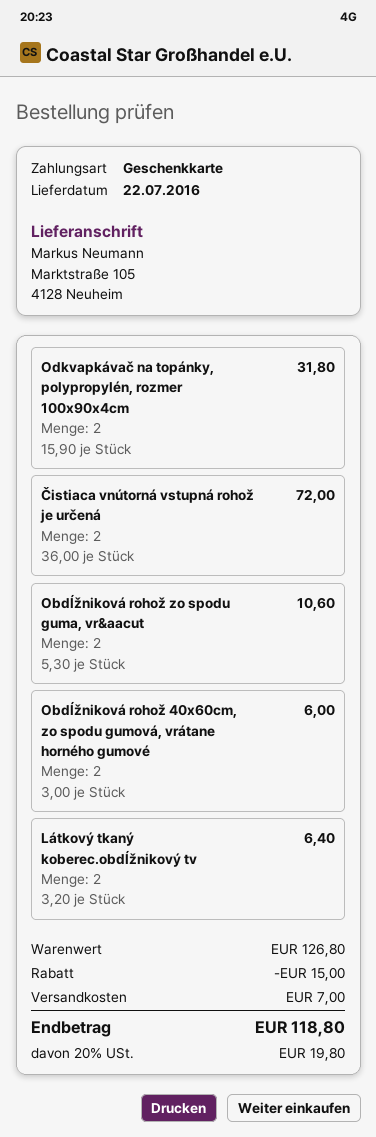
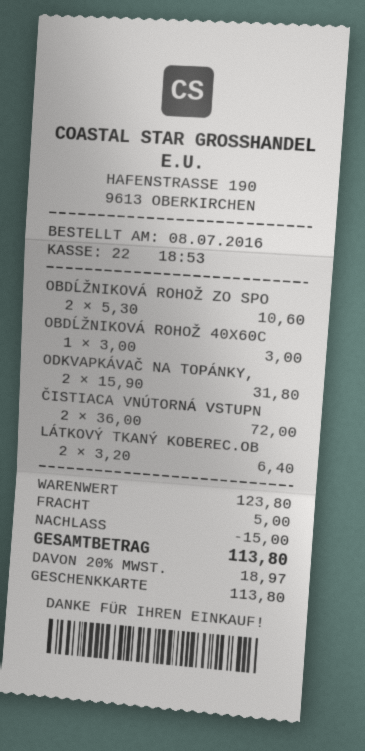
Obdĺžniková rohož 40x60cm, zo spodu gumová, vrátane horného gumové: 2 x 3.00 = 6.00 -> 1 x 3.00 = 3.00
subtotal: 126.80 -> 123.80
shipping: 7.00 -> 5.00
tax: 20% = 19.80 -> 20% = 18.97
total: 118.80 -> 113.80

